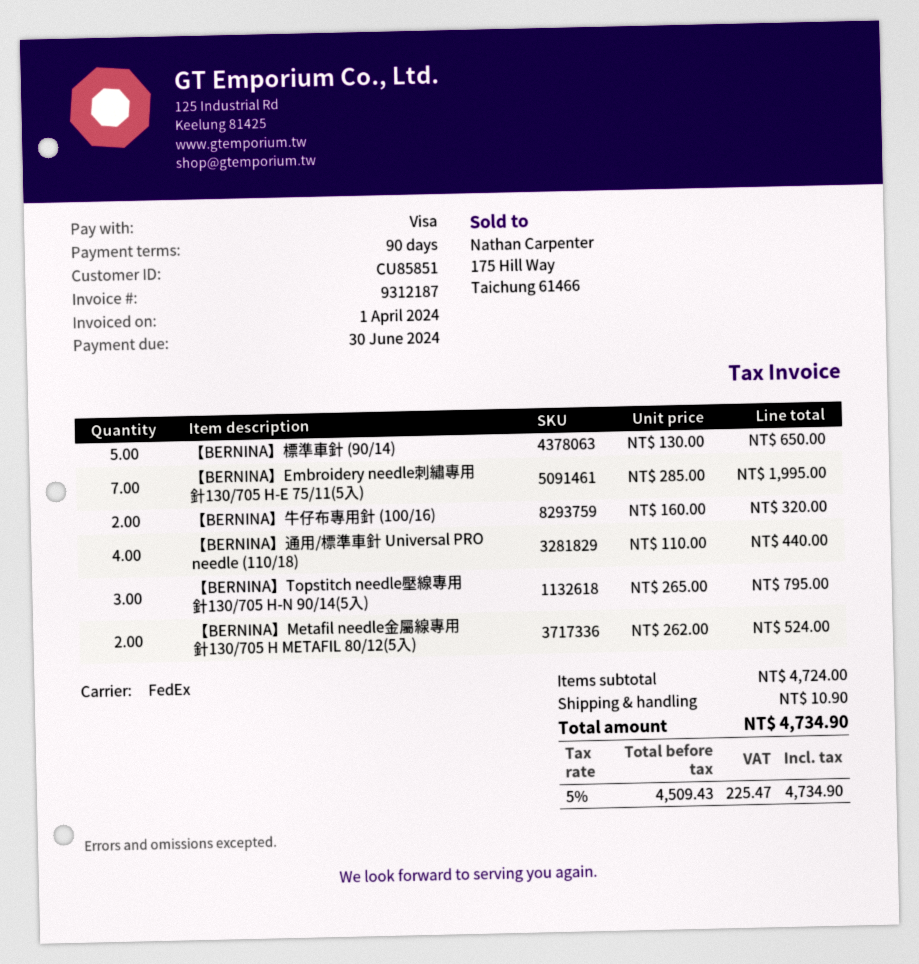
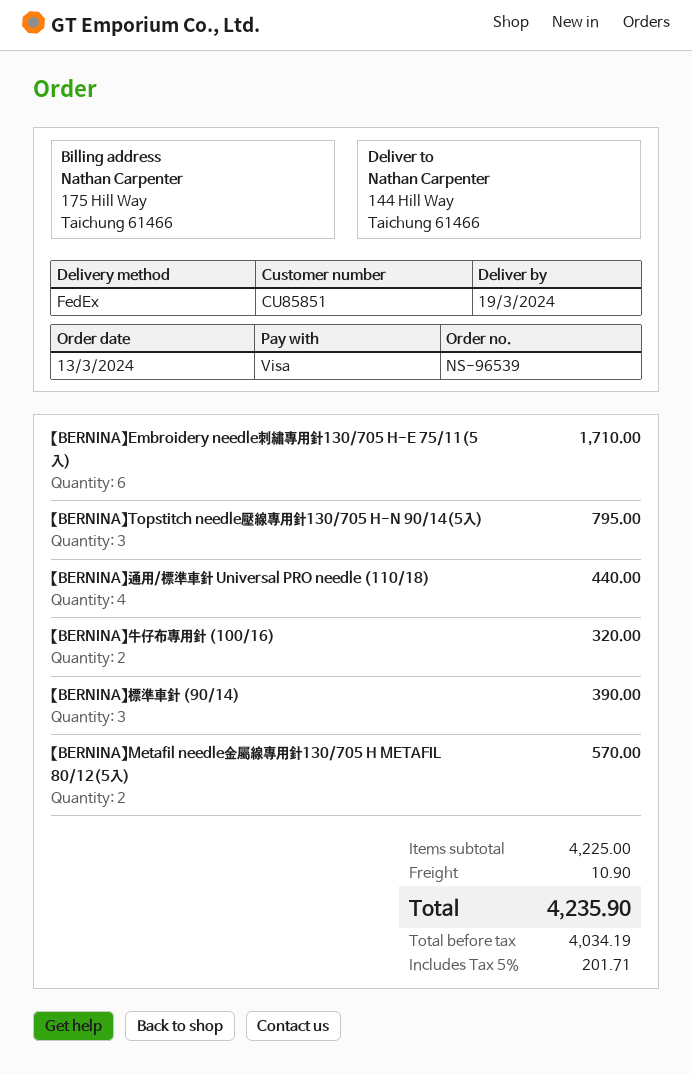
【BERNINA】標準車針 (90/14): 5 for 650.00 -> 3 for 390.00
【BERNINA】Embroidery needle刺繡專用針130/705 H-E 75/11(5入): 7 for 1995.00 -> 6 for 1710.00
【BERNINA】Metafil needle金屬線專用針130/705 H METAFIL 80/12(5入): 2 for 524.00 -> 2 for 570.00
subtotal: 4724.00 -> 4225.00
net: 4509.43 -> 4034.19
tax: 5% = 225.47 -> 5% = 201.71
total: 4734.90 -> 4235.90

